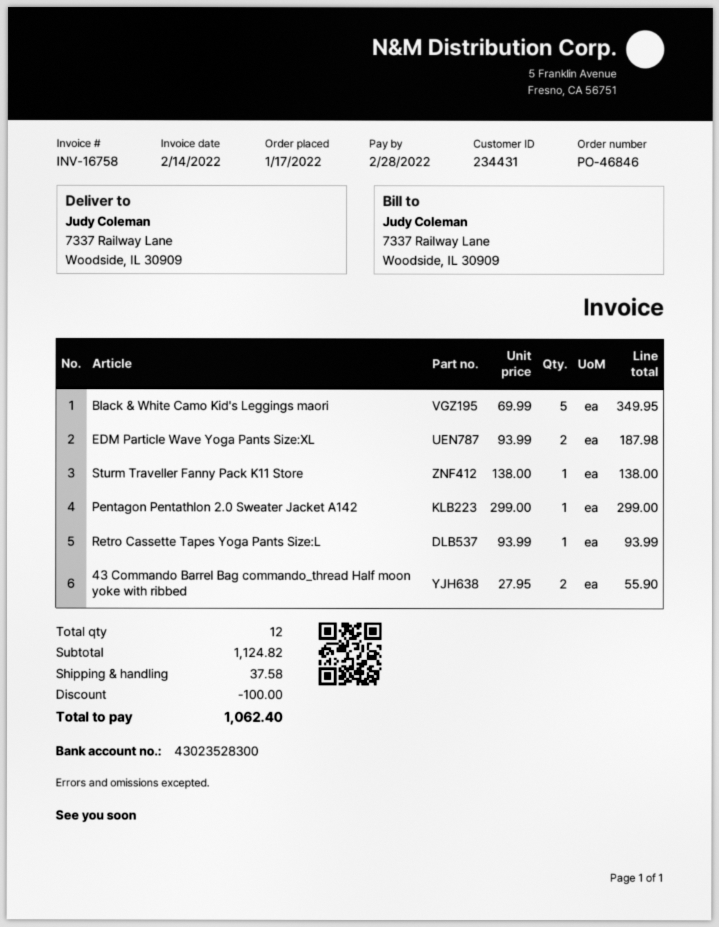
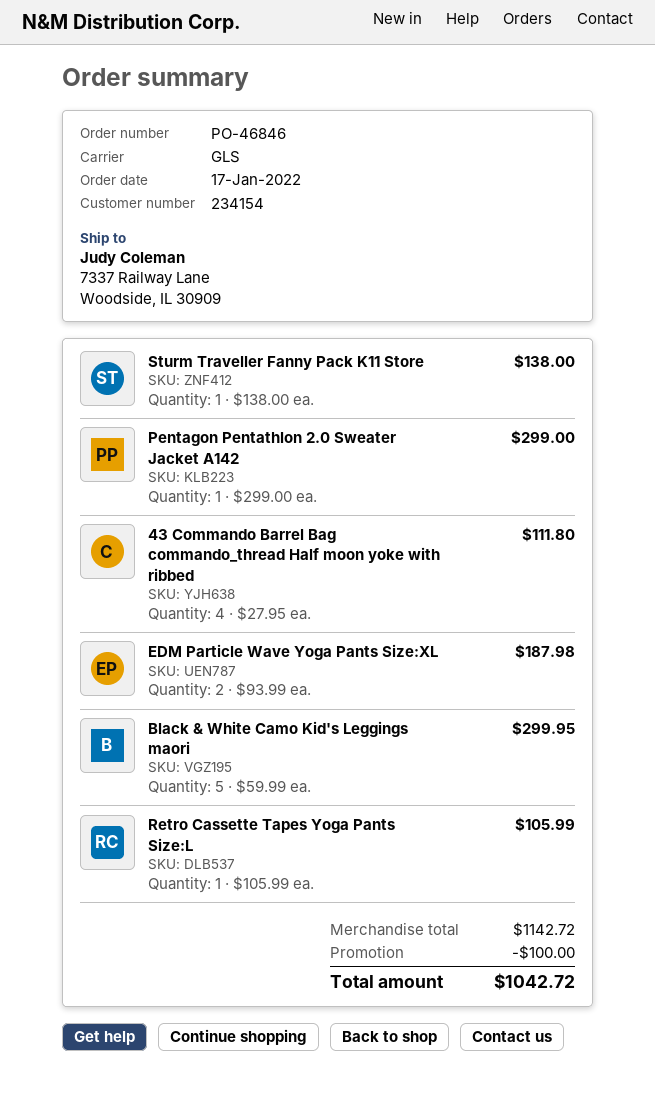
customer number: 234431 -> 234154
Black & White Camo Kid's Leggings maori: 5 x 69.99 = 349.95 -> 5 x 59.99 = 299.95
Retro Cassette Tapes Yoga Pants Size:L: 1 x 93.99 = 93.99 -> 1 x 105.99 = 105.99
43 Commando Barrel Bag commando_thread Half moon yoke with ribbed: 2 x 27.95 = 55.90 -> 4 x 27.95 = 111.80
subtotal: 1124.82 -> 1142.72
shipping: 37.58 -> none
total: 1062.40 -> 1042.72

